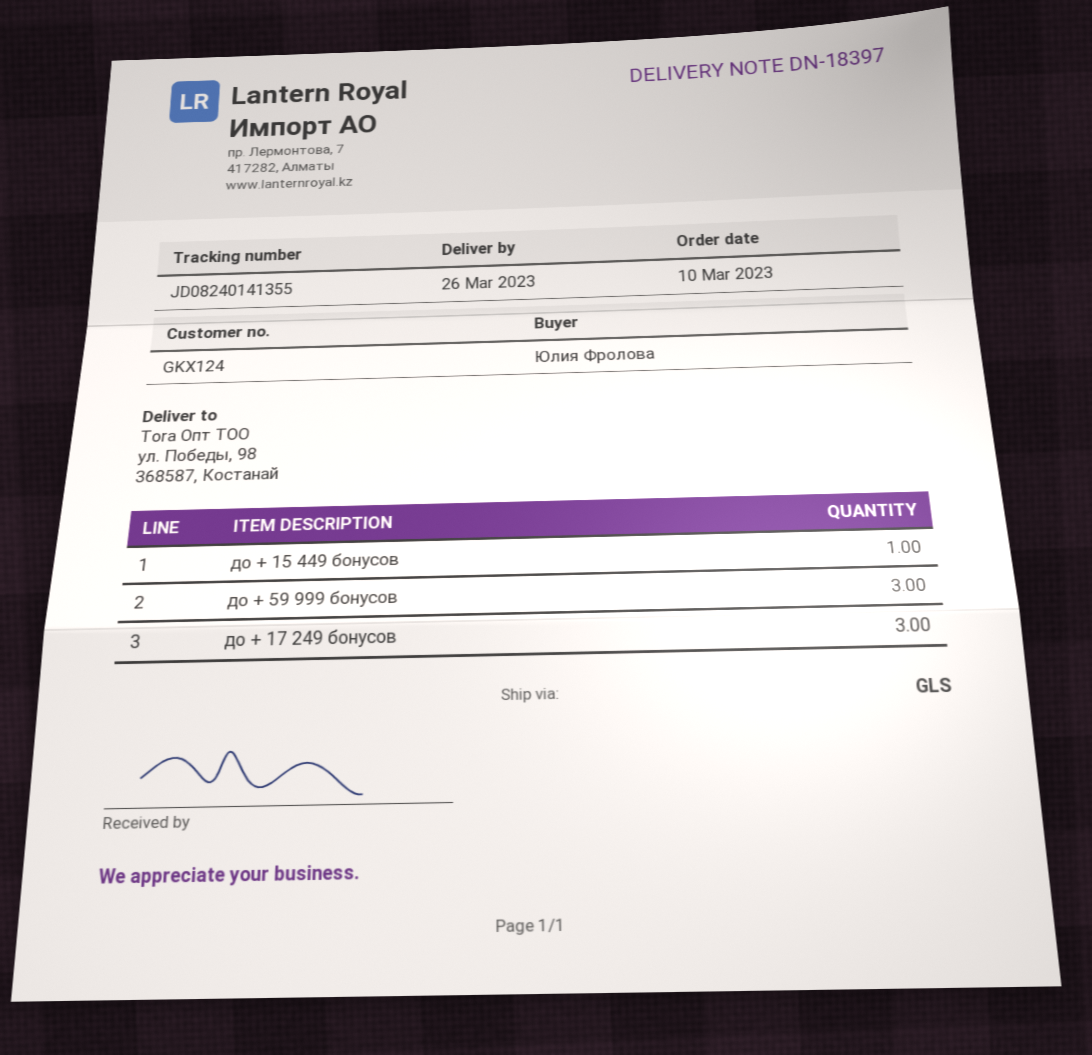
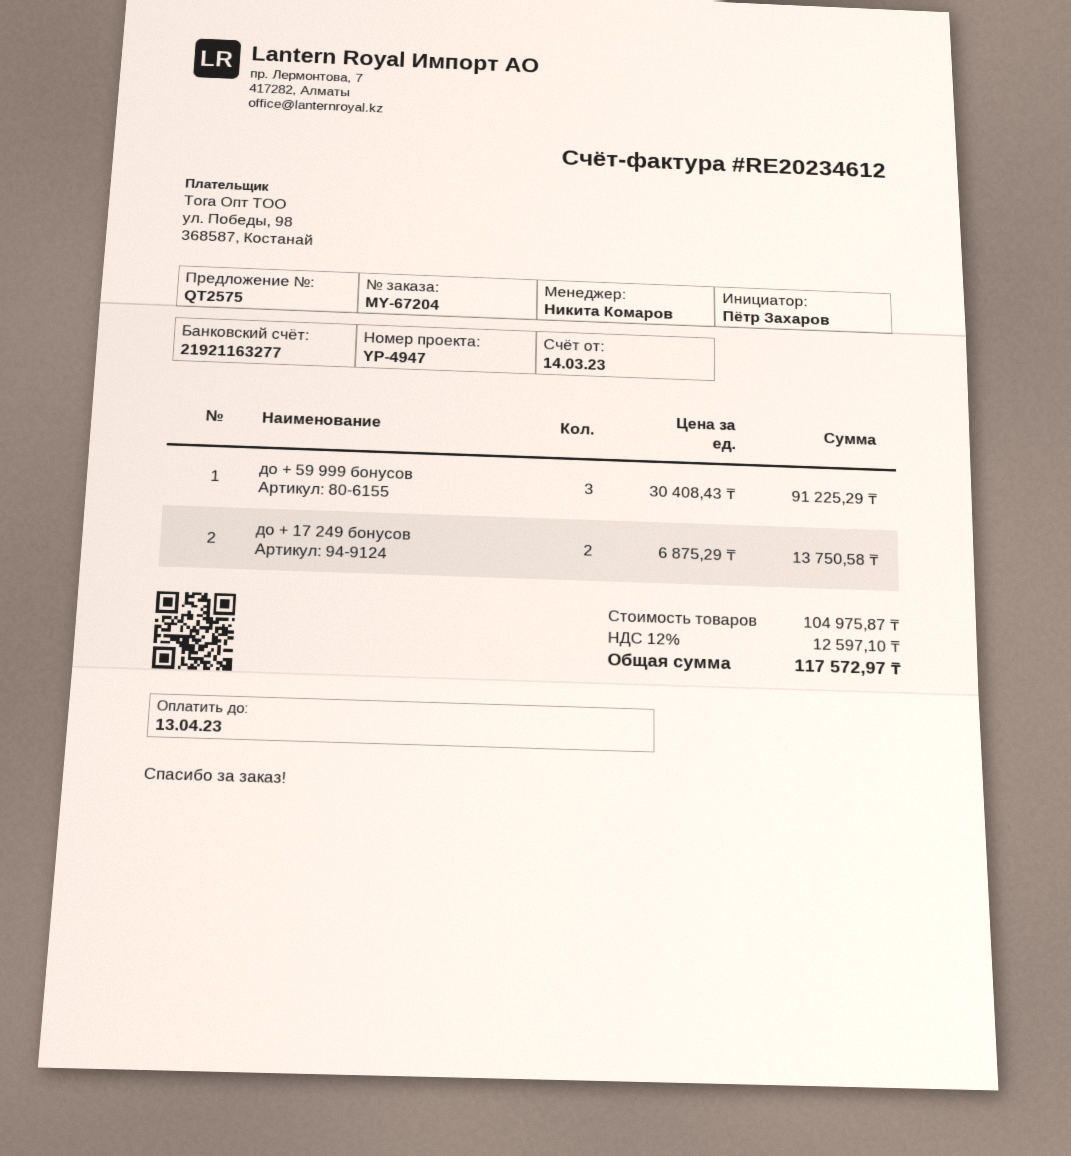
ordered by: Юлия Фролова -> Пётр Захаров
до + 15 449 бонусов: 1 -> none
до + 17 249 бонусов: 3 -> 2

